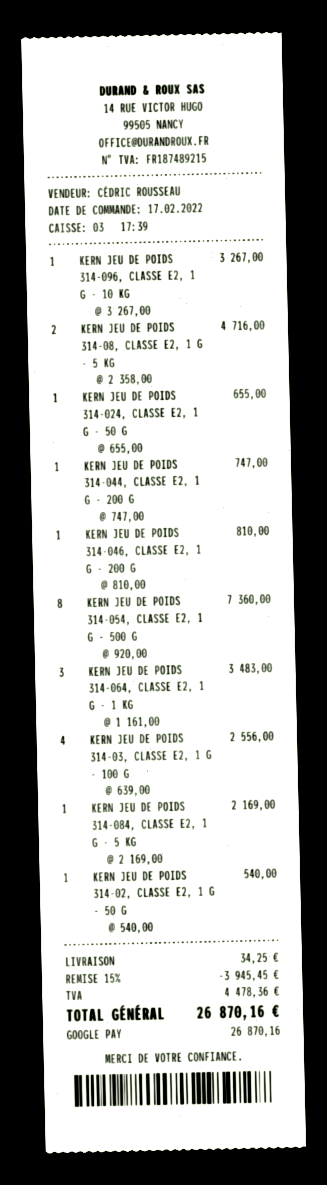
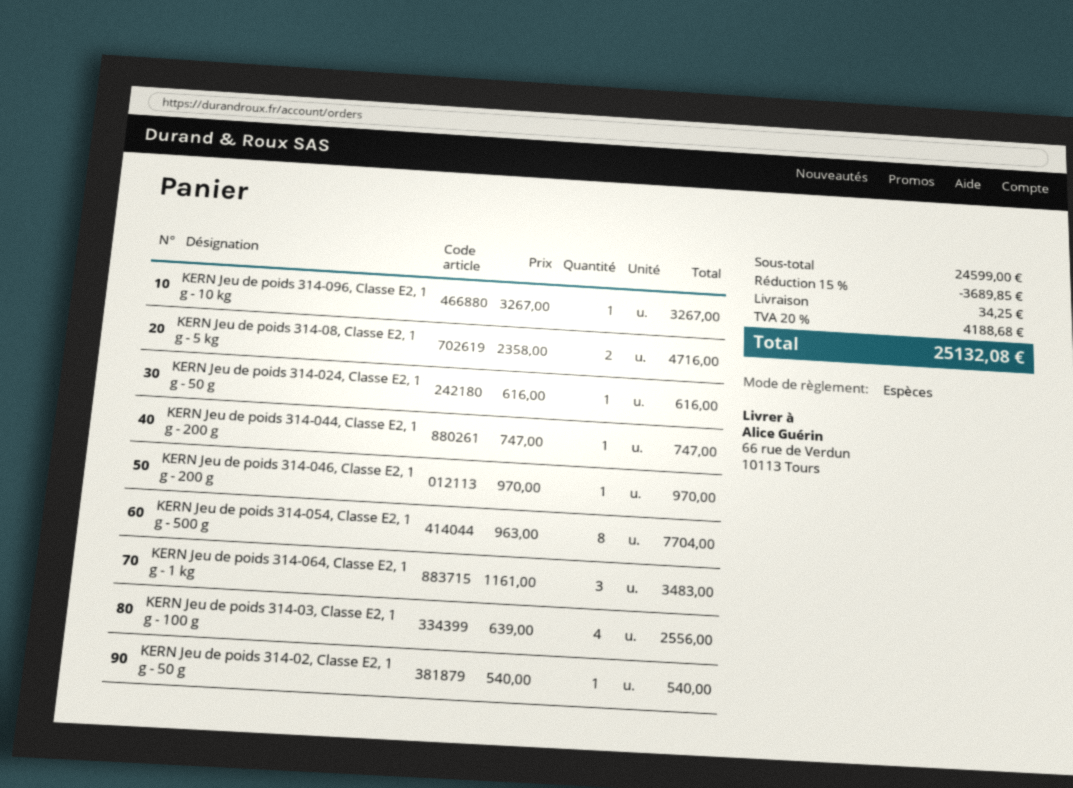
payment method: Google Pay -> cash
KERN JEU DE POIDS 314-024, CLASSE E2, 1 G - 50 G: 1 x 655.00 = 655.00 -> 1 x 616.00 = 616.00
KERN JEU DE POIDS 314-046, CLASSE E2, 1 G - 200 G: 1 x 810.00 = 810.00 -> 1 x 970.00 = 970.00
KERN JEU DE POIDS 314-054, CLASSE E2, 1 G - 500 G: 8 x 920.00 = 7360.00 -> 8 x 963.00 = 7704.00
KERN JEU DE POIDS 314-084, CLASSE E2, 1 G - 5 KG: 1 x 2169.00 = 2169.00 -> none
discount: 15% = 3945.45 -> 15% = 3689.85
tax: 4478.36 -> 4188.68
total: 26870.16 -> 25132.08

